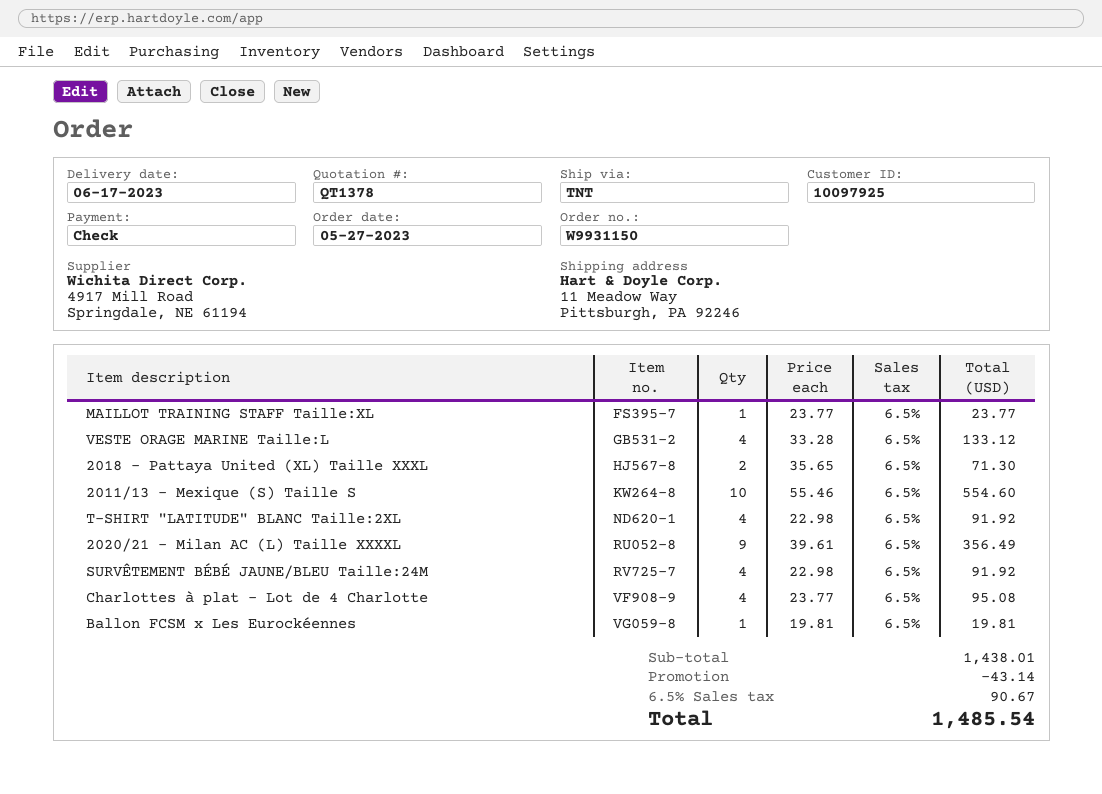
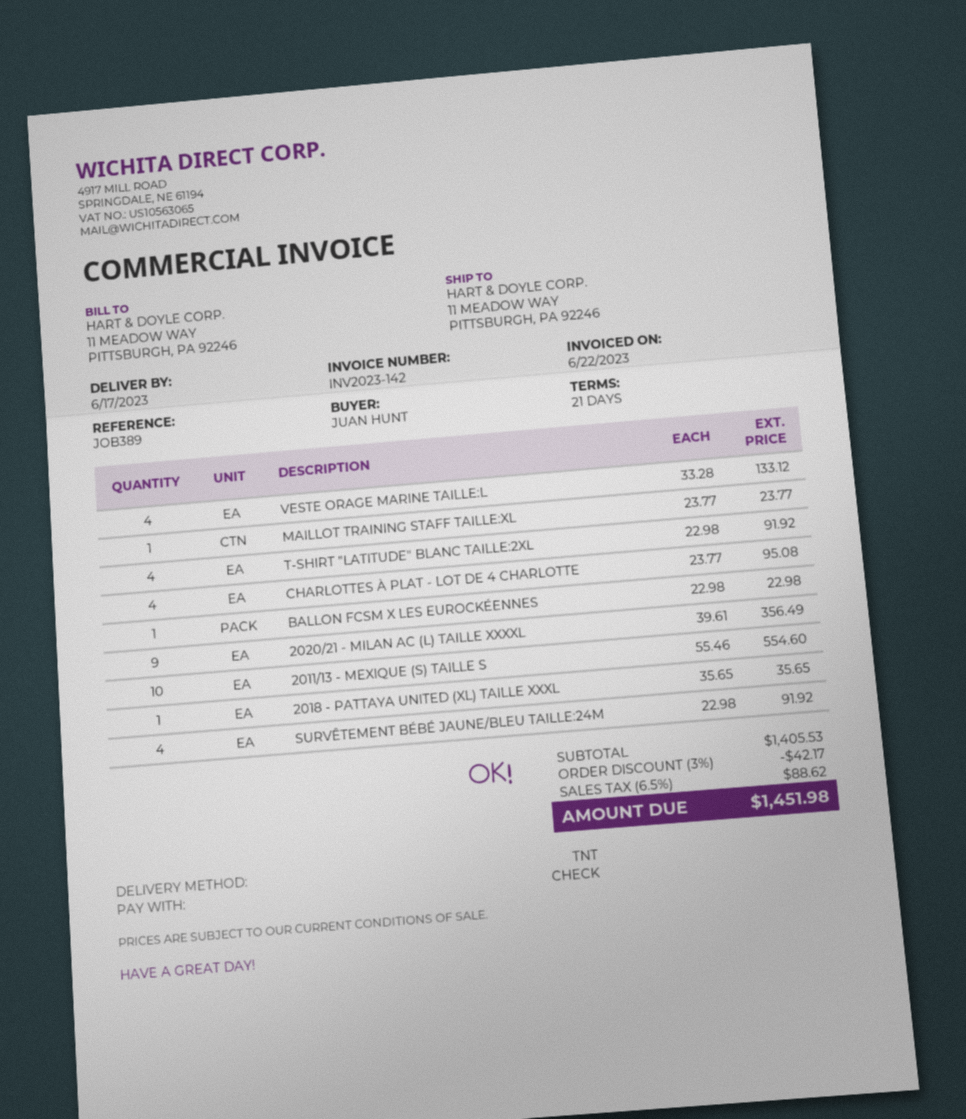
2018 - Pattaya United (XL) Taille XXXL: 2 x 35.65 = 71.30 -> 1 x 35.65 = 35.65
Ballon FCSM x Les Eurockéennes: 1 x 19.81 = 19.81 -> 1 x 22.98 = 22.98
subtotal: 1438.01 -> 1405.53
discount: 43.14 -> 42.17
tax: 6.5% = 90.67 -> 6.5% = 88.62
total: 1485.54 -> 1451.98

